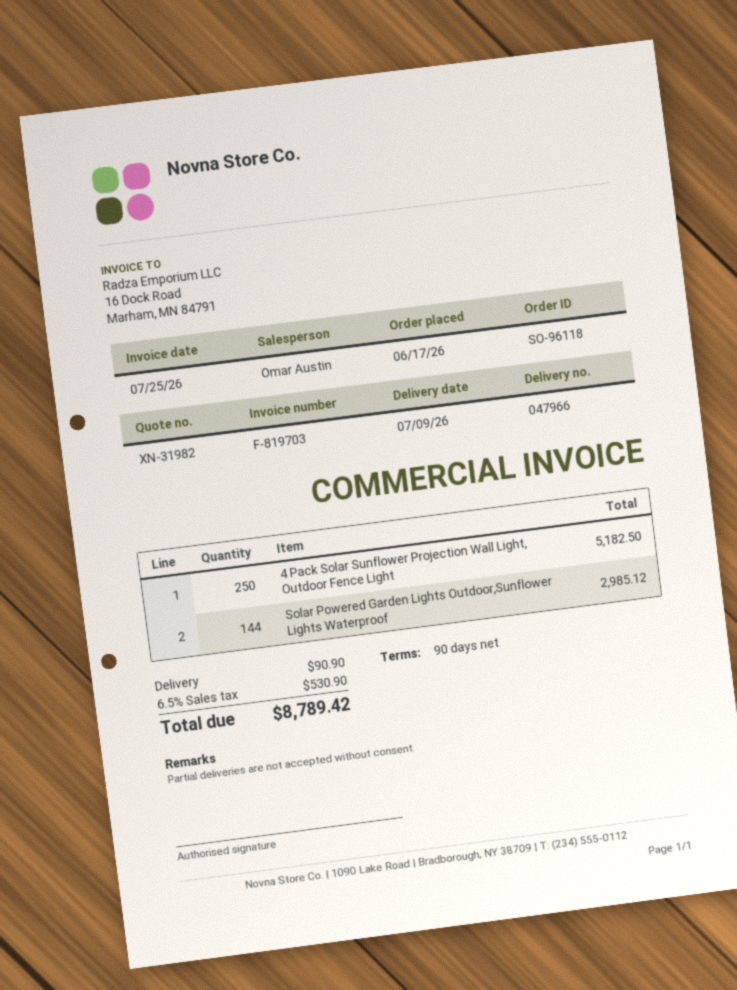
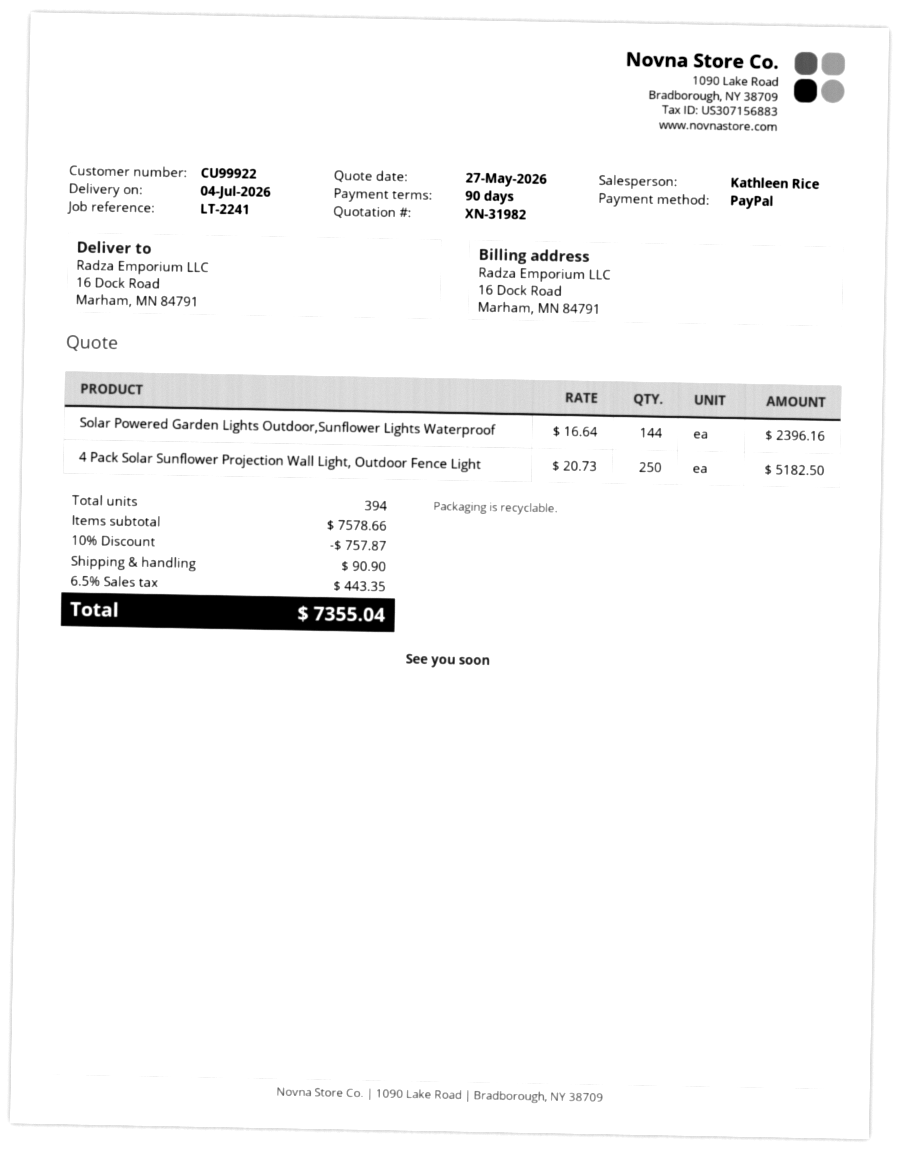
delivery date: 2026-07-09 -> 2026-07-04
sales rep: Omar Austin -> Kathleen Rice
Solar Powered Garden Lights Outdoor,Sunflower Lights Waterproof: 144 for 2985.12 -> 144 for 2396.16
discount: none -> 10% = 757.87
tax: 6.5% = 530.90 -> 6.5% = 443.35
total: 8789.42 -> 7355.04

